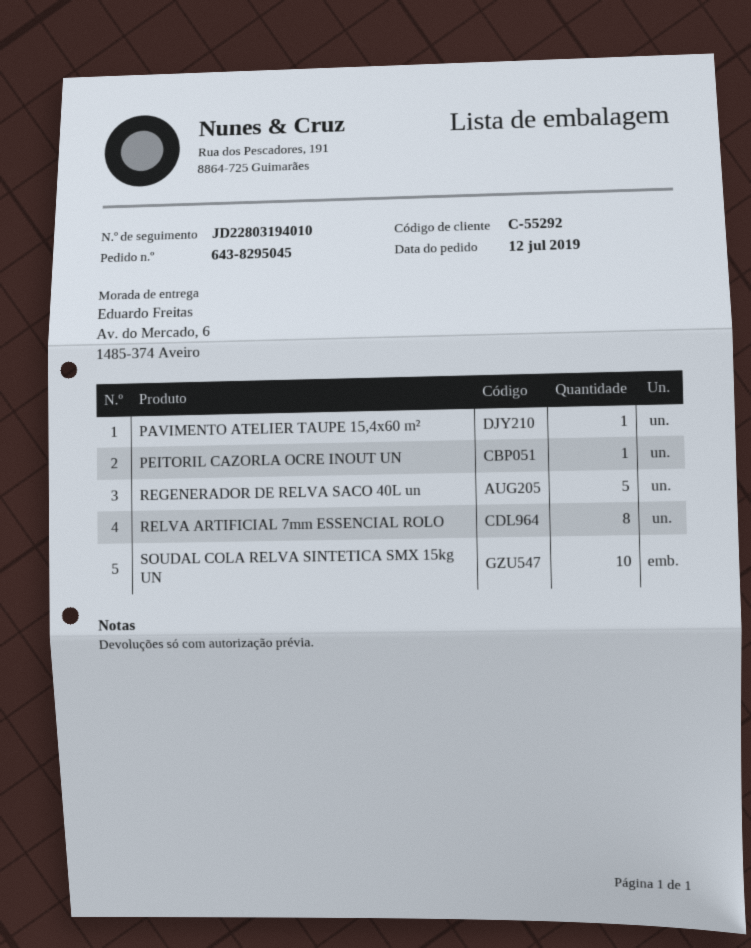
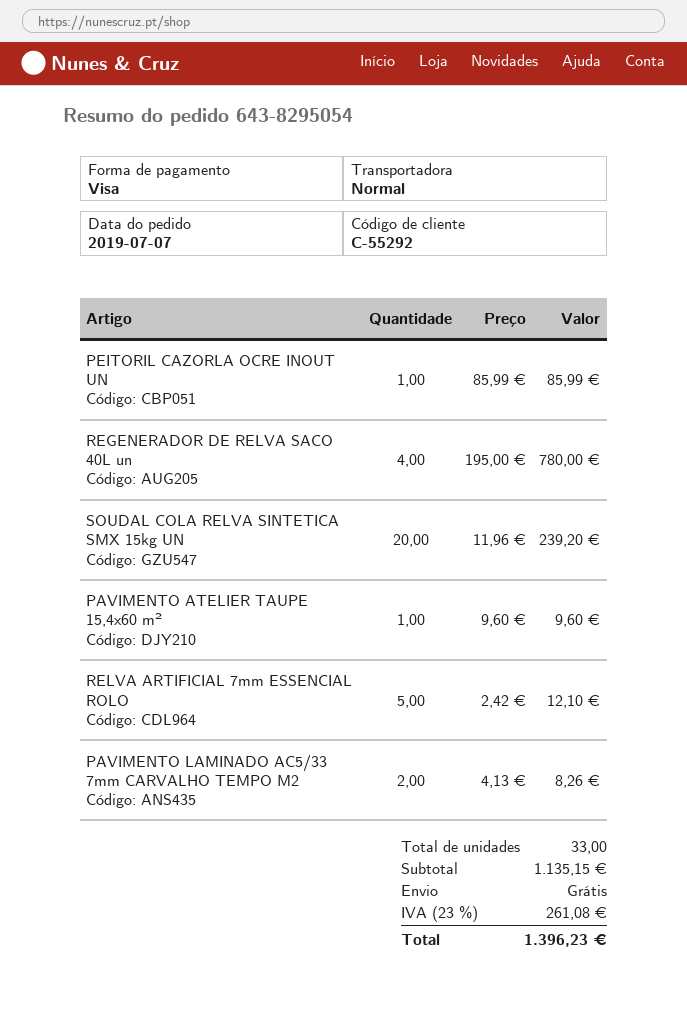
order number: 643-8295045 -> 643-8295054
order date: 2019-07-12 -> 2019-07-07
REGENERADOR DE RELVA SACO 40L un: 5 -> 4
RELVA ARTIFICIAL 7mm ESSENCIAL ROLO: 8 -> 5
SOUDAL COLA RELVA SINTETICA SMX 15kg UN: 10 -> 20
PAVIMENTO LAMINADO AC5/33 7mm CARVALHO TEMPO M2: none -> 2

